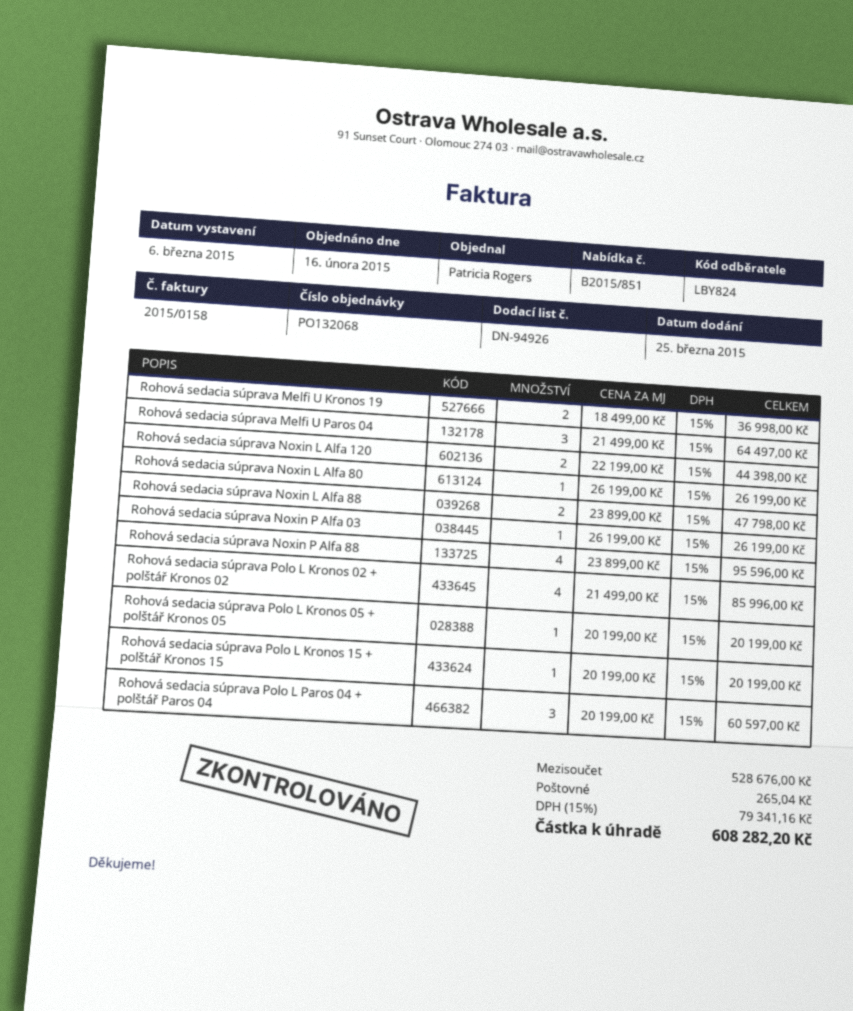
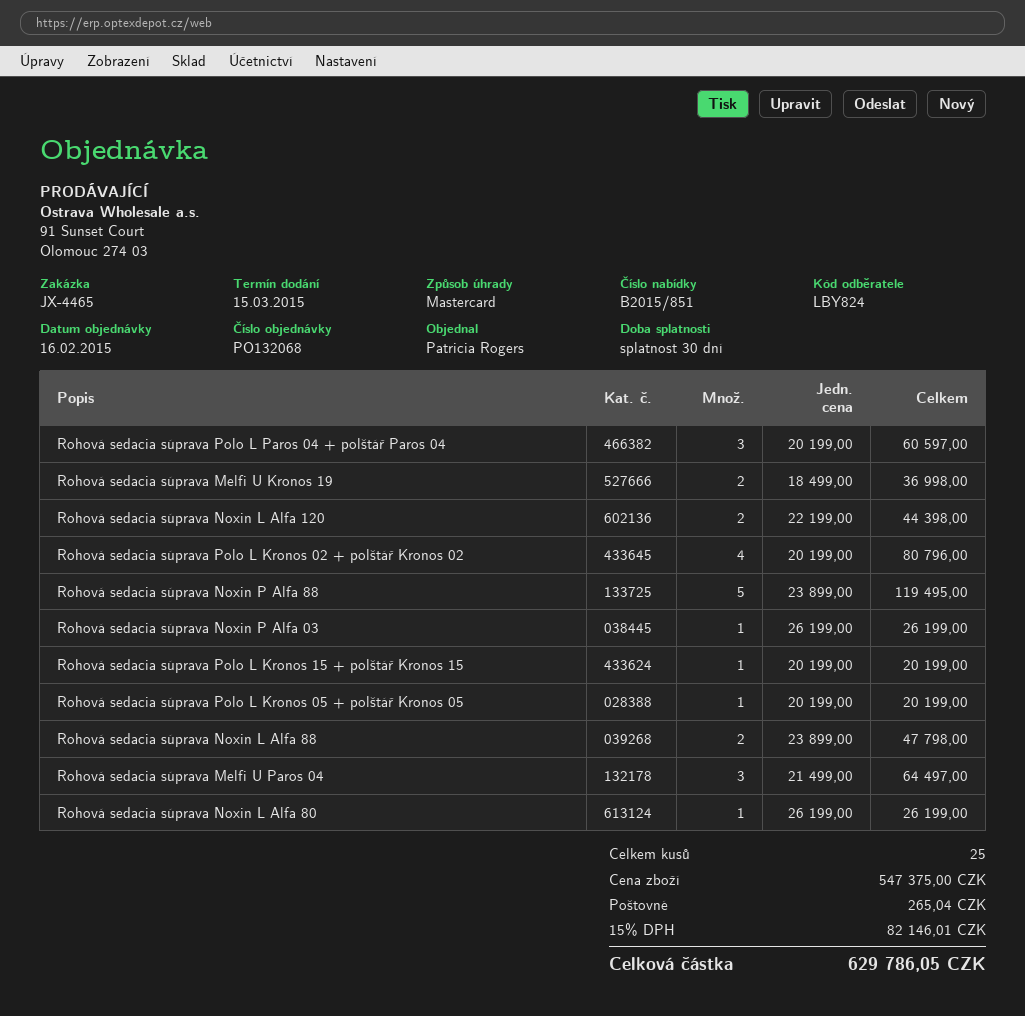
delivery date: 2015-03-25 -> 2015-03-15
Rohová sedacia súprava Noxin P Alfa 88: 4 x 23899.00 = 95596.00 -> 5 x 23899.00 = 119495.00
Rohová sedacia súprava Polo L Kronos 02 + polštář Kronos 02: 4 x 21499.00 = 85996.00 -> 4 x 20199.00 = 80796.00
subtotal: 528676.00 -> 547375.00
tax: 15% = 79341.16 -> 15% = 82146.01
total: 608282.20 -> 629786.05

